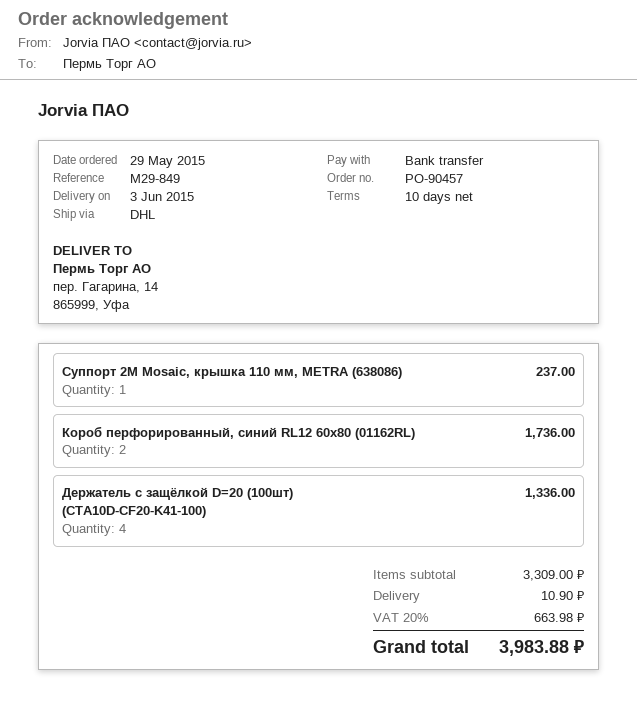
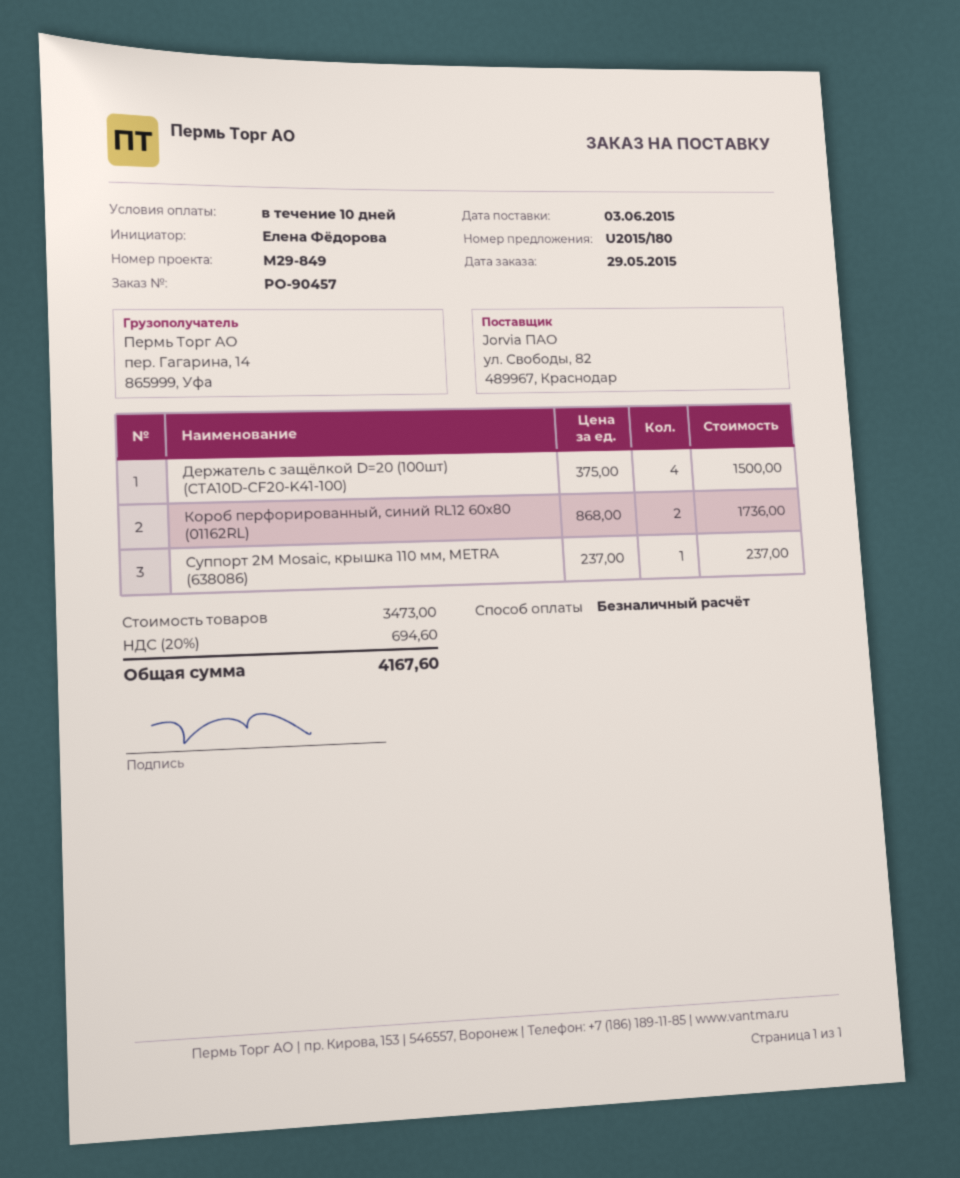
Держатель с защёлкой D=20 (100шт) (CTA10D-CF20-K41-100): 4 for 1336.00 -> 4 for 1500.00
subtotal: 3309.00 -> 3473.00
shipping: 10.90 -> none
tax: 20% = 663.98 -> 20% = 694.60
total: 3983.88 -> 4167.60

